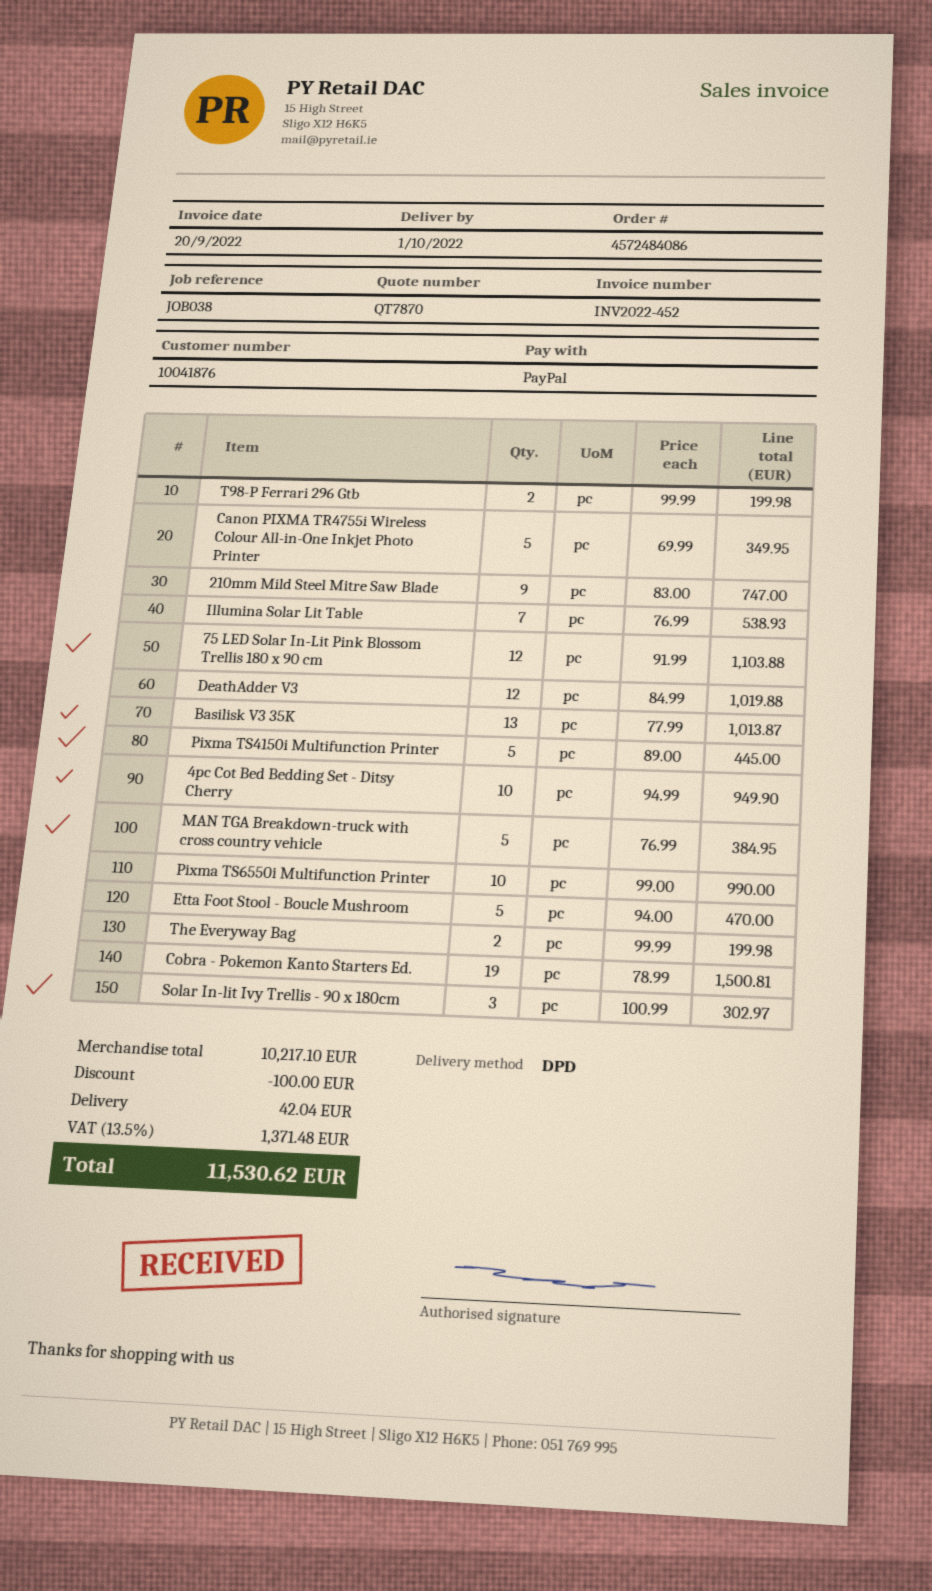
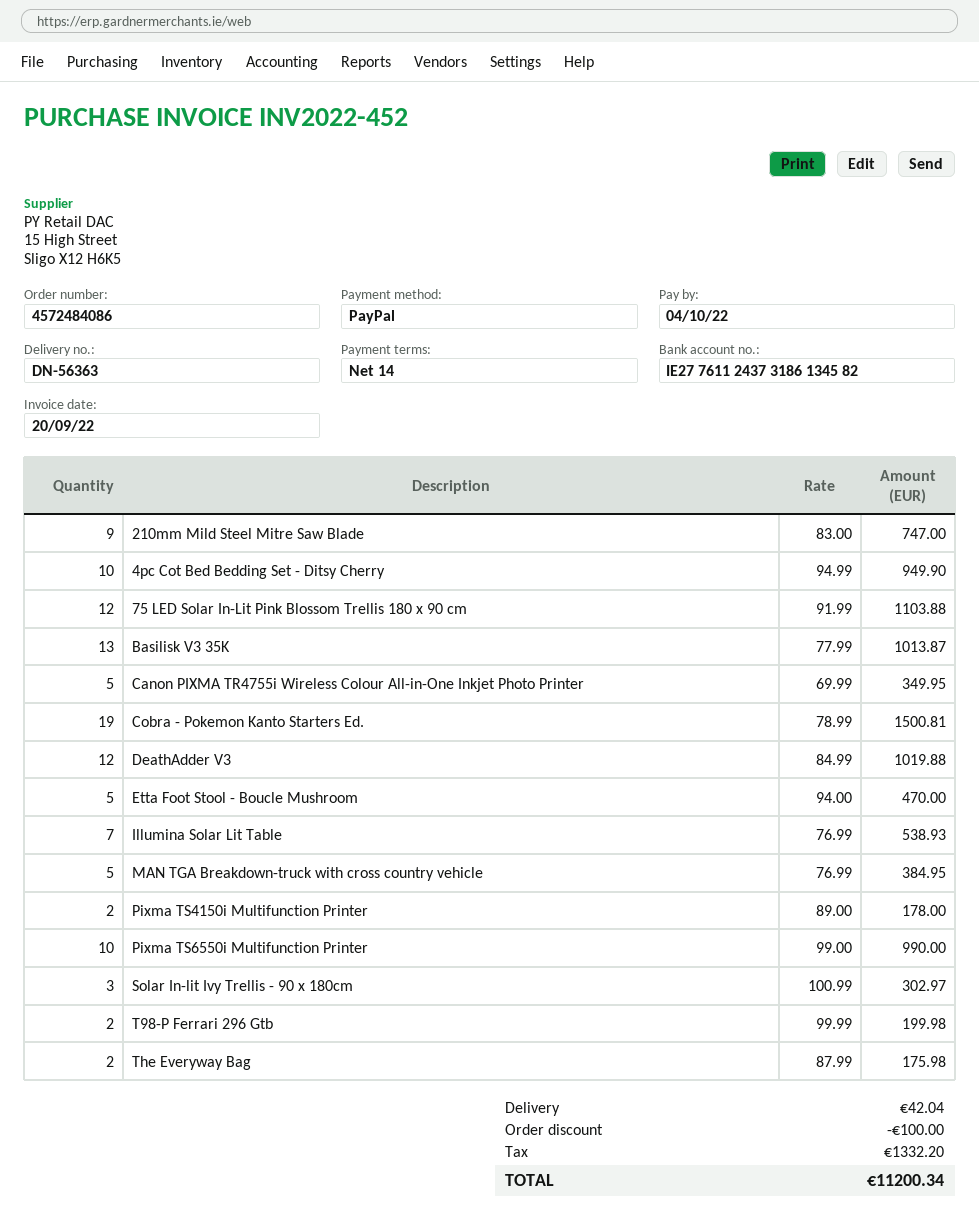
Pixma TS4150i Multifunction Printer: 5 x 89.00 = 445.00 -> 2 x 89.00 = 178.00
The Everyway Bag: 2 x 99.99 = 199.98 -> 2 x 87.99 = 175.98
tax: 1371.48 -> 1332.20
total: 11530.62 -> 11200.34

